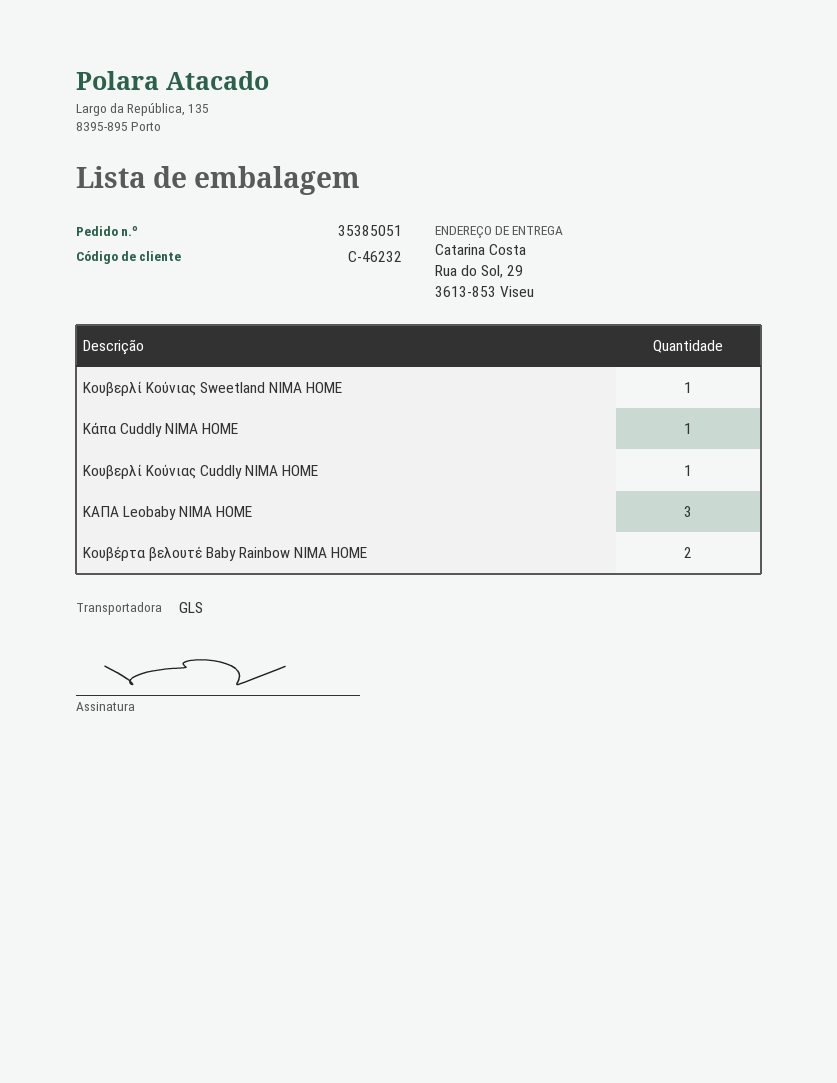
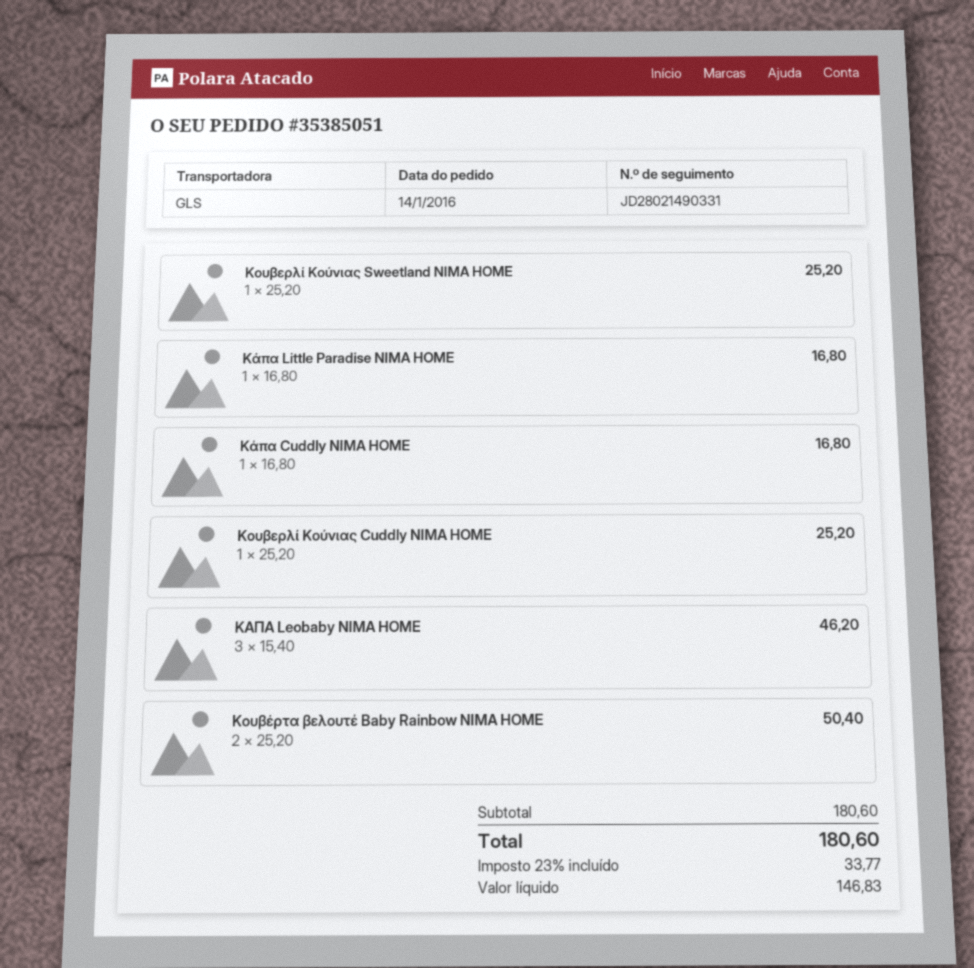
Κάπα Little Paradise NIMA HOME: none -> 1

